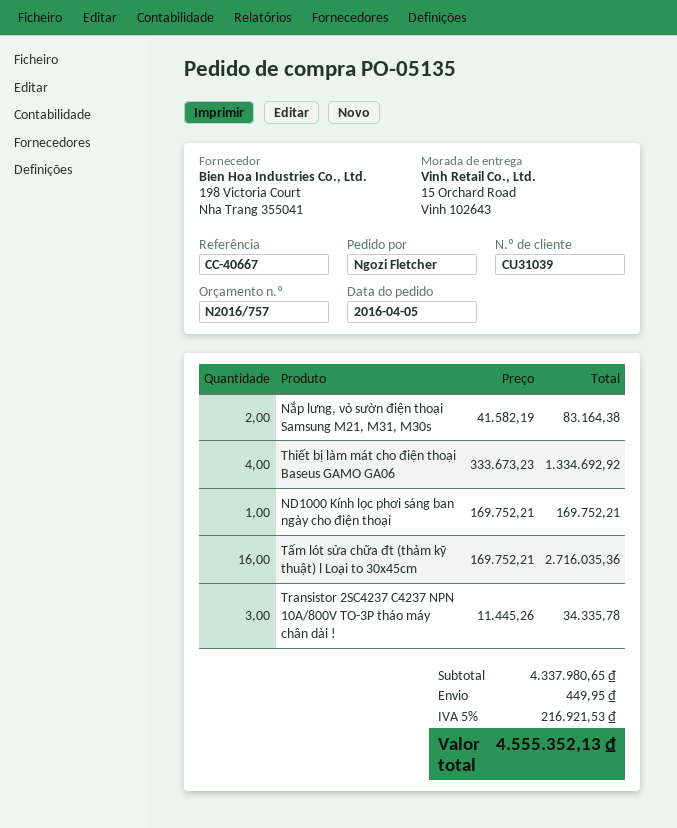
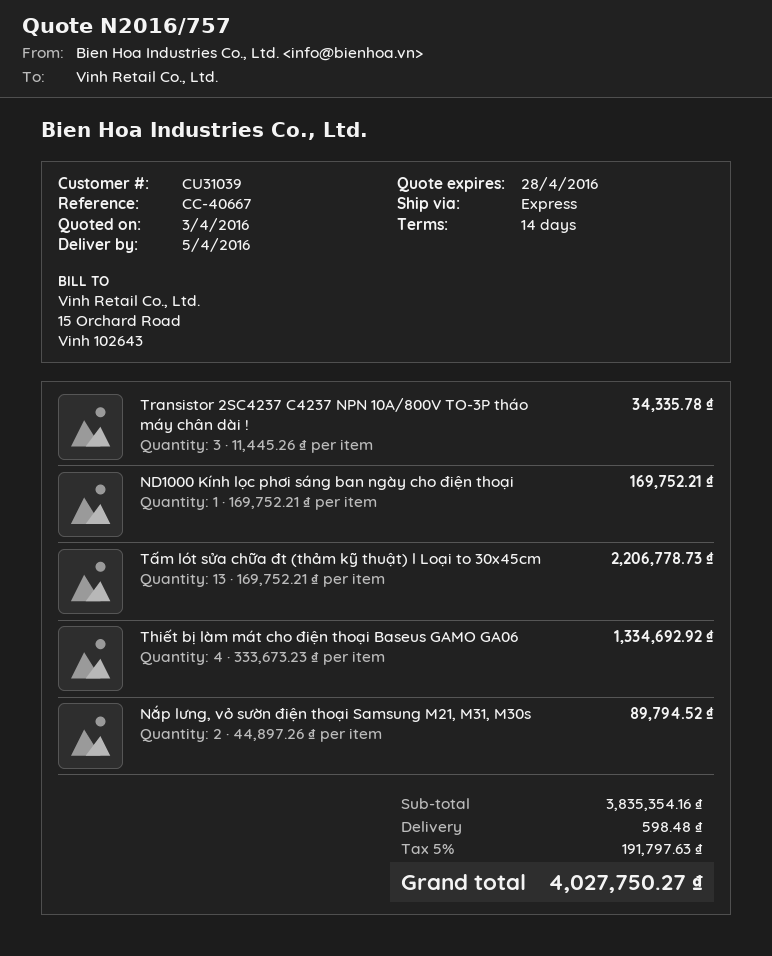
Nắp lưng, vỏ sườn điện thoại Samsung M21, M31, M30s: 2 x 41582.19 = 83164.38 -> 2 x 44897.26 = 89794.52
Tấm lót sửa chữa đt (thảm kỹ thuật) l Loại to 30x45cm: 16 x 169752.21 = 2716035.36 -> 13 x 169752.21 = 2206778.73
subtotal: 4337980.65 -> 3835354.16
shipping: 449.95 -> 598.48
tax: 5% = 216921.53 -> 5% = 191797.63
total: 4555352.13 -> 4027750.27

